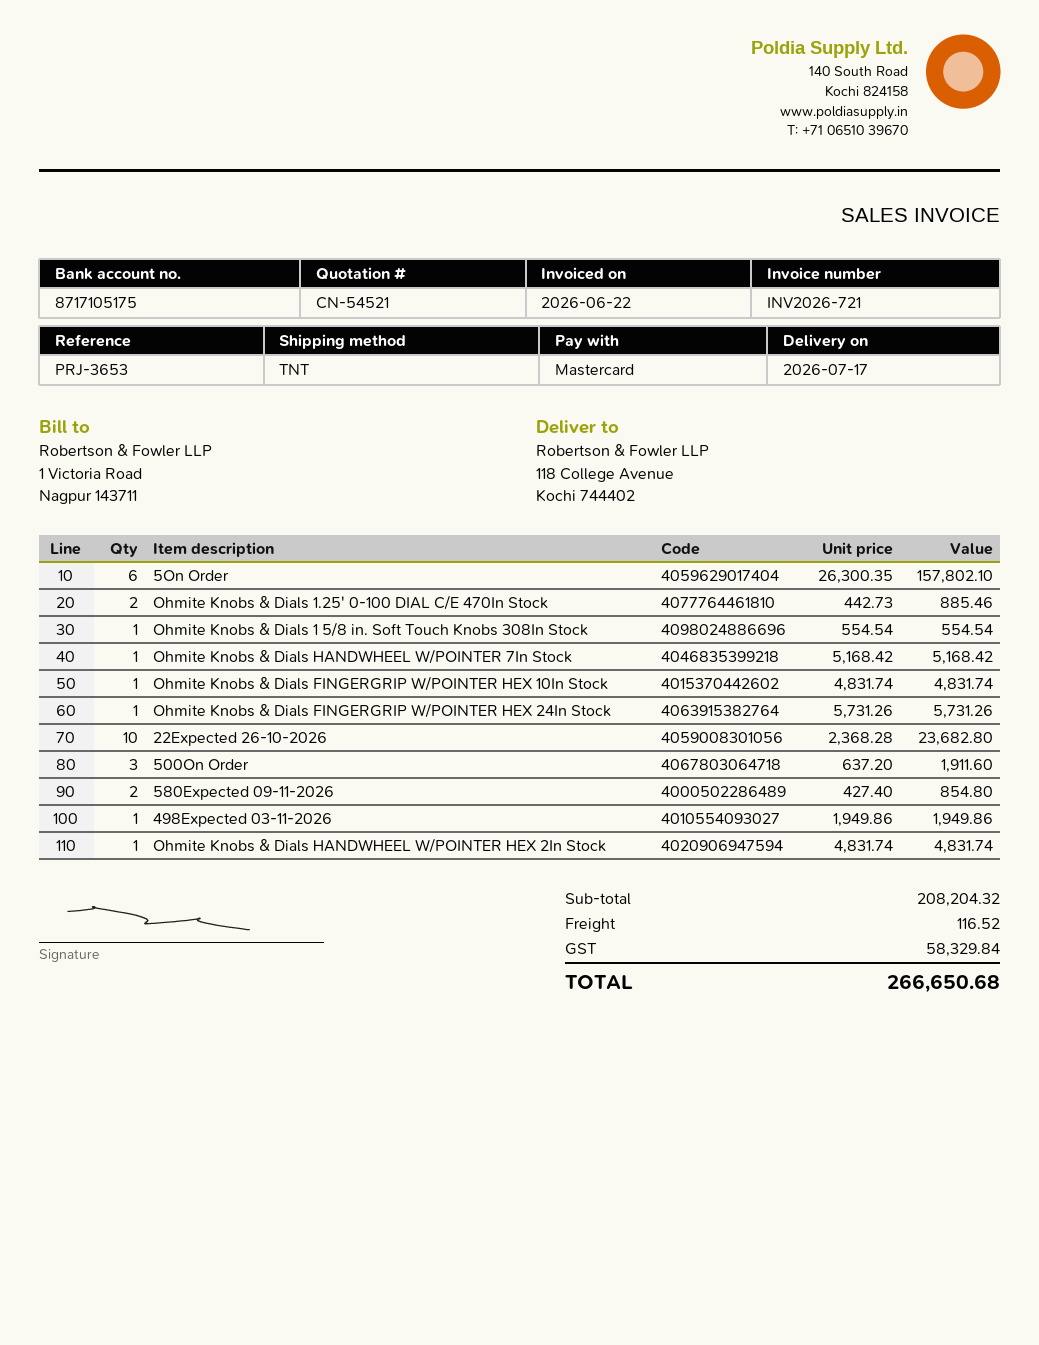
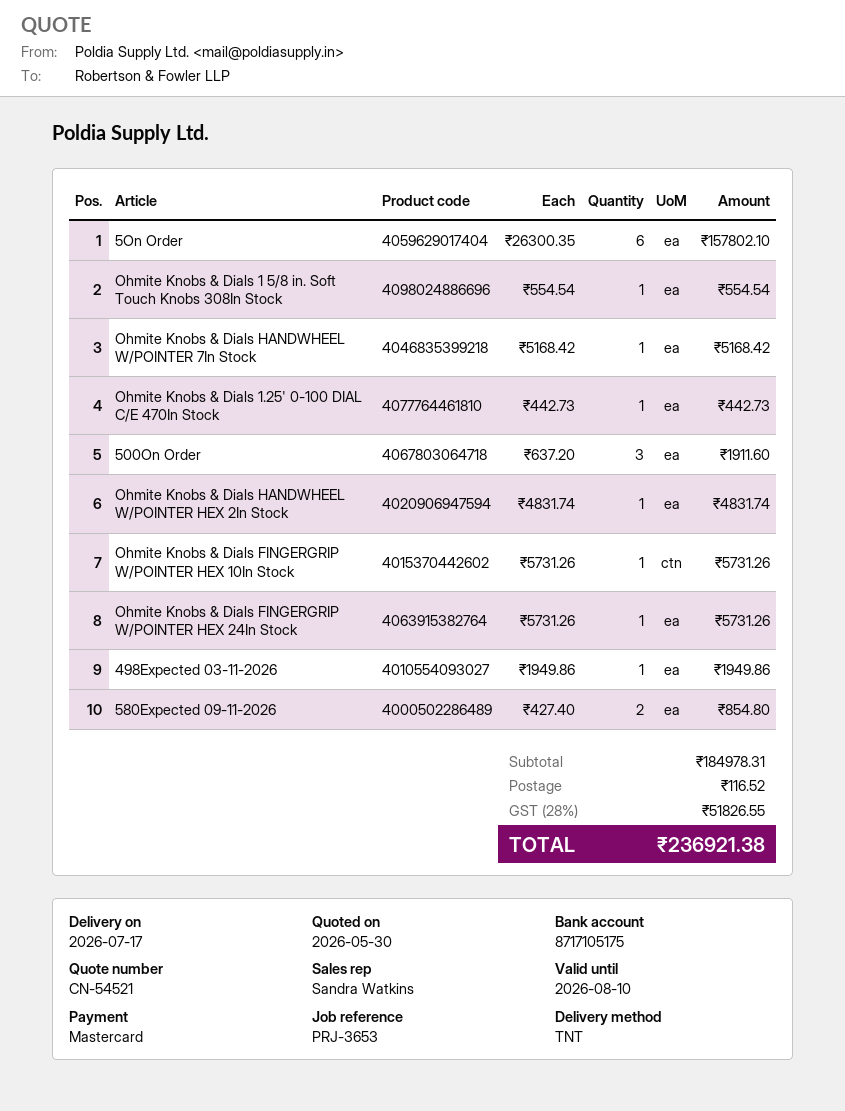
Ohmite Knobs & Dials 1.25' 0-100 DIAL C/E 470In Stock: 2 x 442.73 = 885.46 -> 1 x 442.73 = 442.73
Ohmite Knobs & Dials FINGERGRIP W/POINTER HEX 10In Stock: 1 x 4831.74 = 4831.74 -> 1 x 5731.26 = 5731.26
22Expected 26-10-2026: 10 x 2368.28 = 23682.80 -> none
subtotal: 208204.32 -> 184978.31
tax: 58329.84 -> 51826.55
total: 266650.68 -> 236921.38

